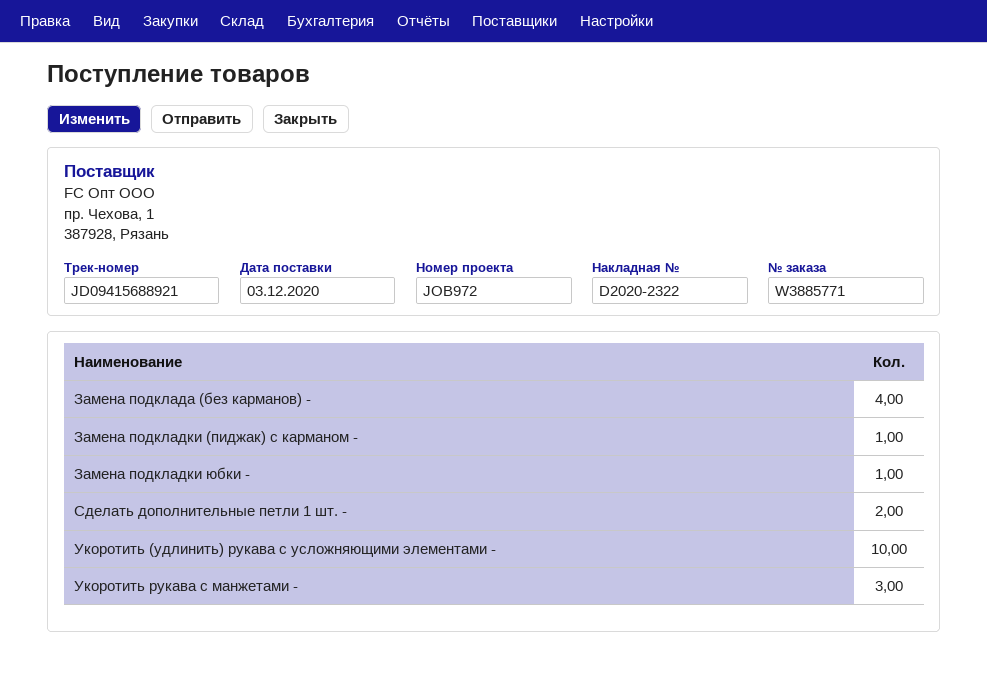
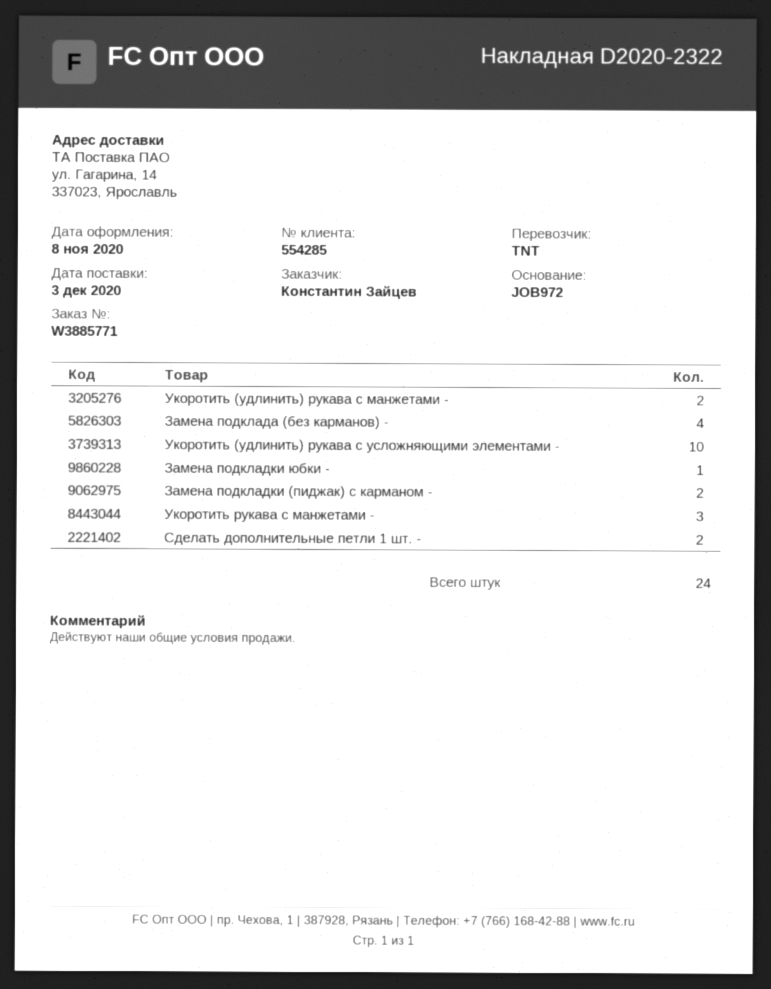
Замена подкладки (пиджак) с карманом -: 1 -> 2
Укоротить (удлинить) рукава с манжетами -: none -> 2

